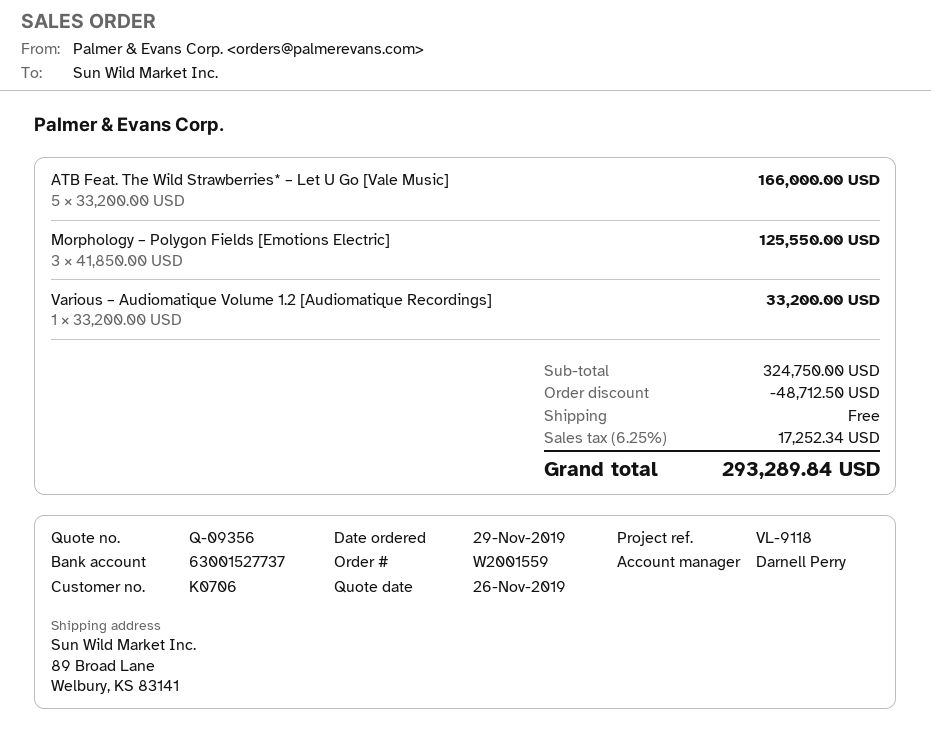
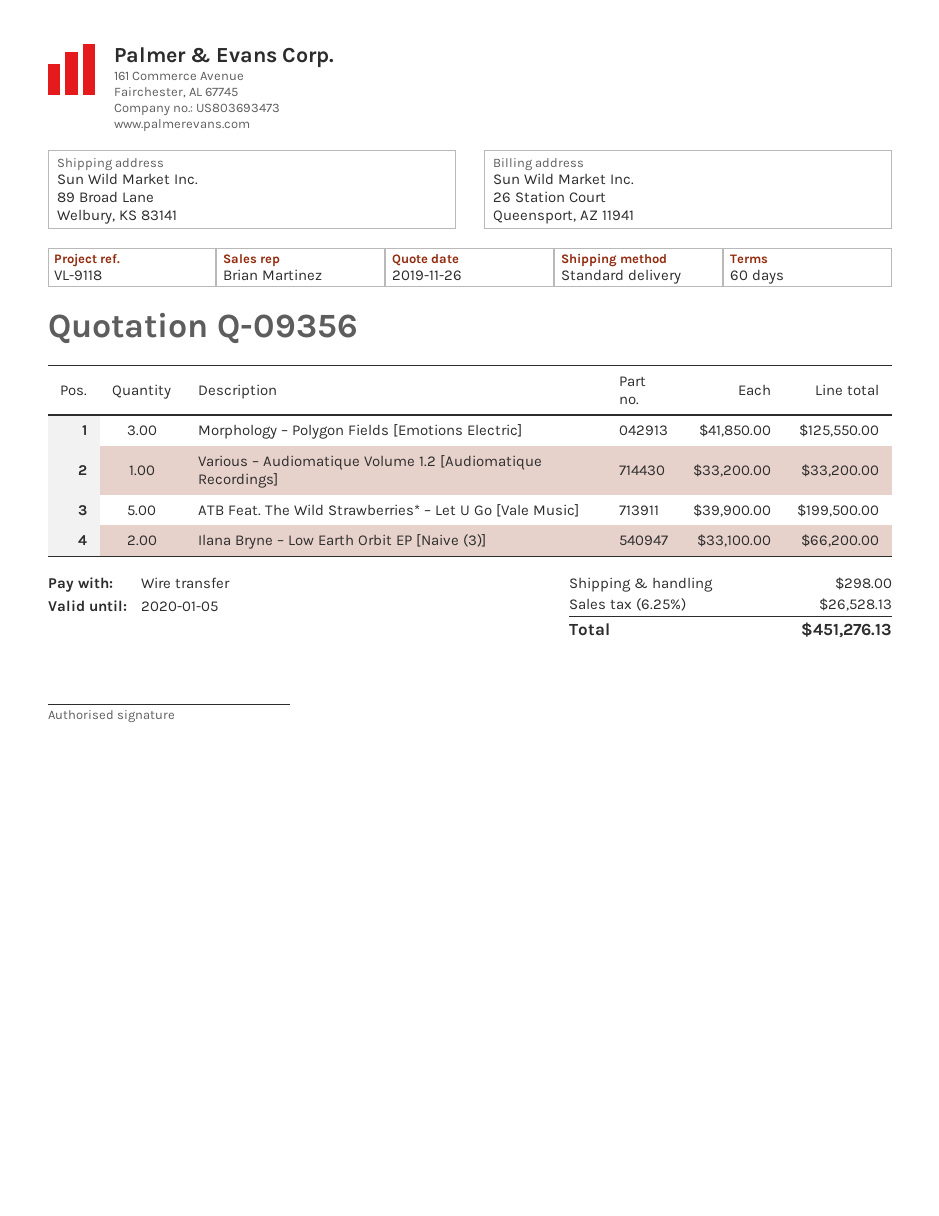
sales rep: Darnell Perry -> Brian Martinez
ATB Feat. The Wild Strawberries* – Let U Go [Vale Music]: 5 x 33200.00 = 166000.00 -> 5 x 39900.00 = 199500.00
Ilana Bryne – Low Earth Orbit EP [Naive (3)]: none -> 2 x 33100.00 = 66200.00
discount: 48712.50 -> none
shipping: 0.00 -> 298.00
tax: 6.25% = 17252.34 -> 6.25% = 26528.13
total: 293289.84 -> 451276.13

